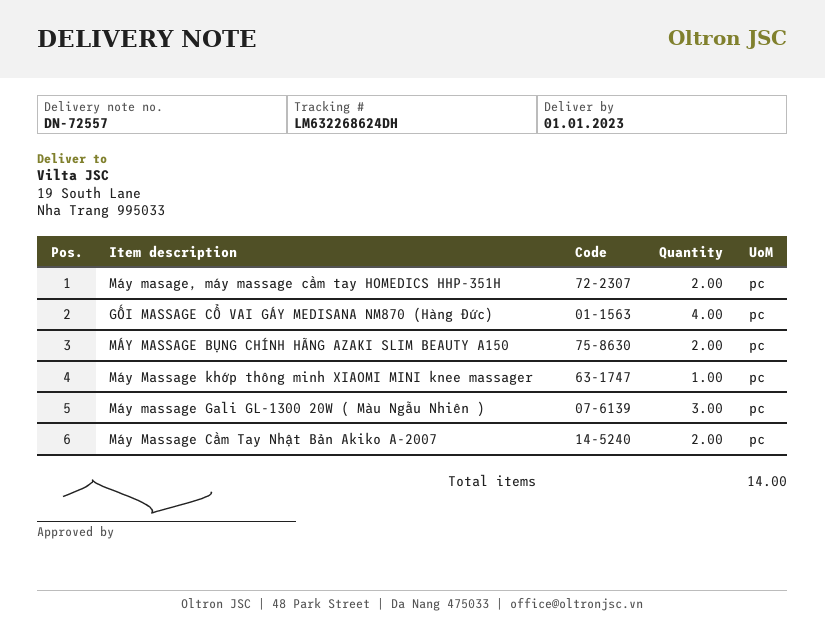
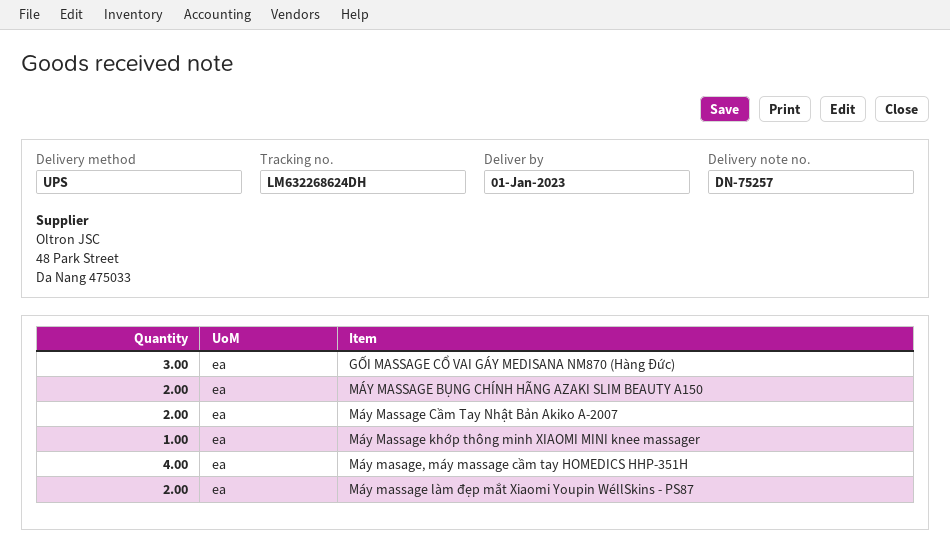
delivery note number: DN-72557 -> DN-75257
Máy masage, máy massage cầm tay HOMEDICS HHP-351H: 2 -> 4
GỐI MASSAGE CỔ VAI GÁY MEDISANA NM870 (Hàng Đức): 4 -> 3
Máy massage Gali GL-1300 20W ( Màu Ngẫu Nhiên ): 3 -> none
Máy massage làm đẹp mắt Xiaomi Youpin WéllSkins - PS87: none -> 2

